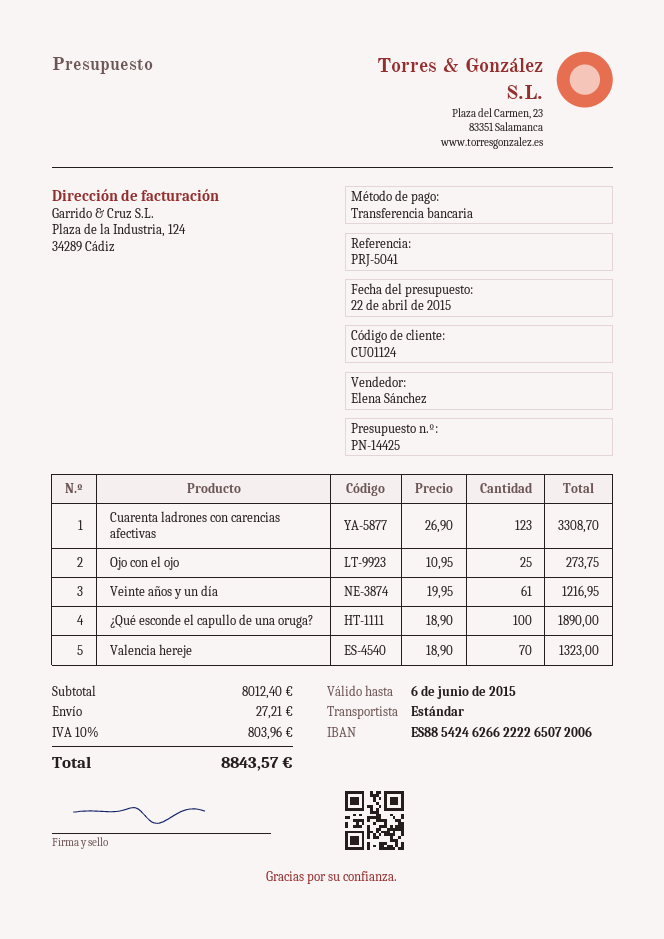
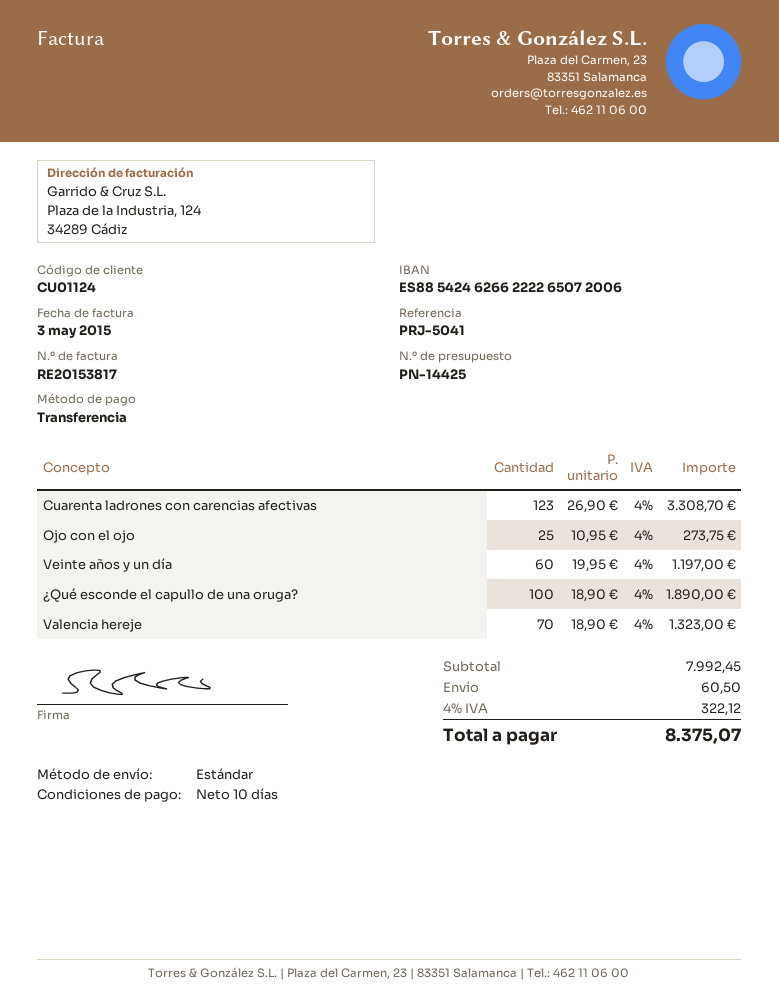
Veinte años y un día: 61 x 19.95 = 1216.95 -> 60 x 19.95 = 1197.00
subtotal: 8012.40 -> 7992.45
shipping: 27.21 -> 60.50
tax: 10% = 803.96 -> 4% = 322.12
total: 8843.57 -> 8375.07

